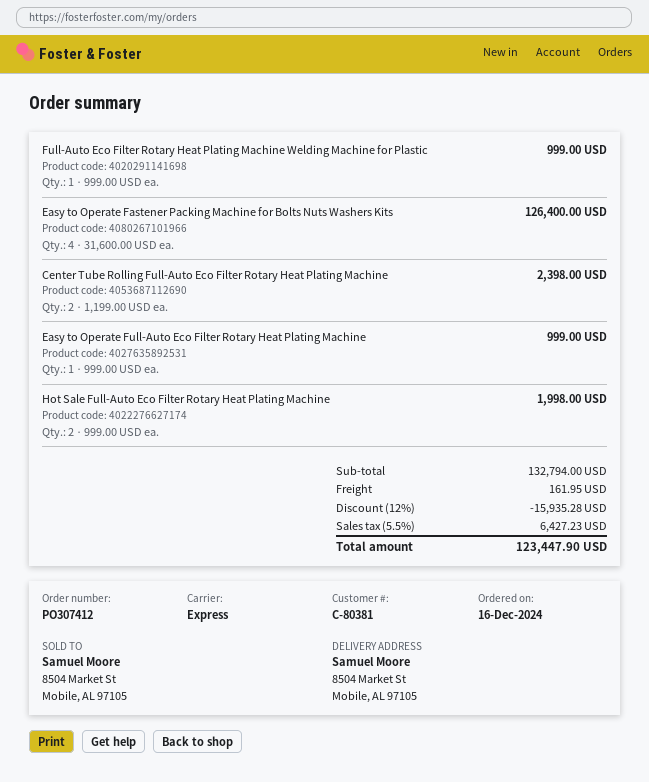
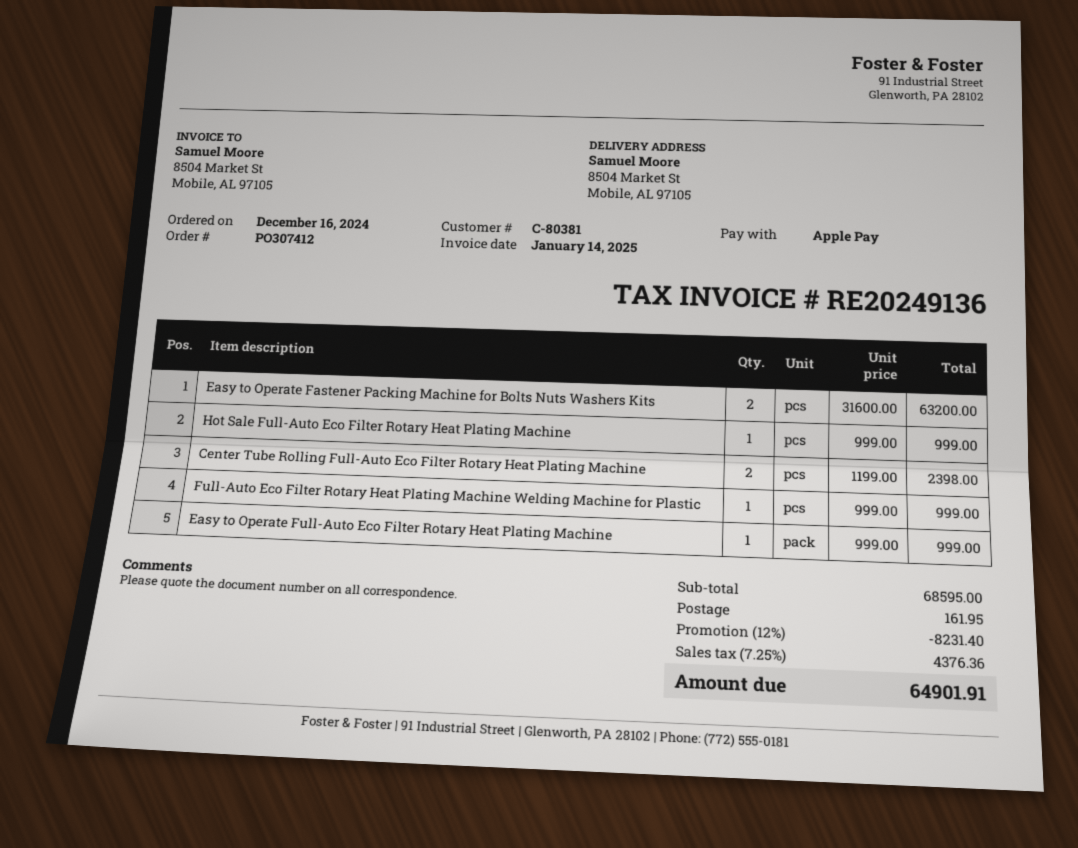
Easy to Operate Fastener Packing Machine for Bolts Nuts Washers Kits: 4 x 31600.00 = 126400.00 -> 2 x 31600.00 = 63200.00
Hot Sale Full-Auto Eco Filter Rotary Heat Plating Machine: 2 x 999.00 = 1998.00 -> 1 x 999.00 = 999.00
subtotal: 132794.00 -> 68595.00
discount: 12% = 15935.28 -> 12% = 8231.40
tax: 5.5% = 6427.23 -> 7.25% = 4376.36
total: 123447.90 -> 64901.91

